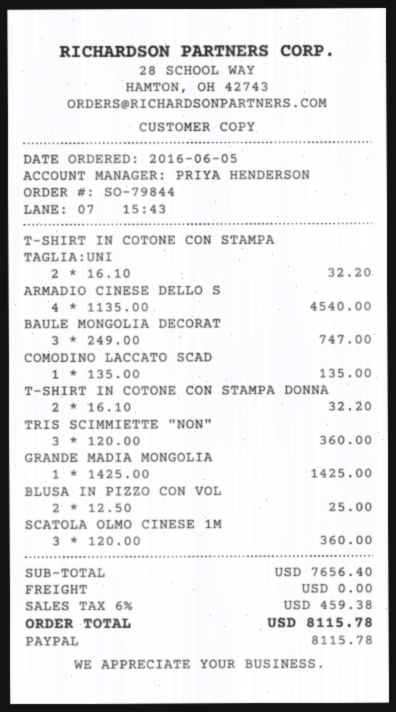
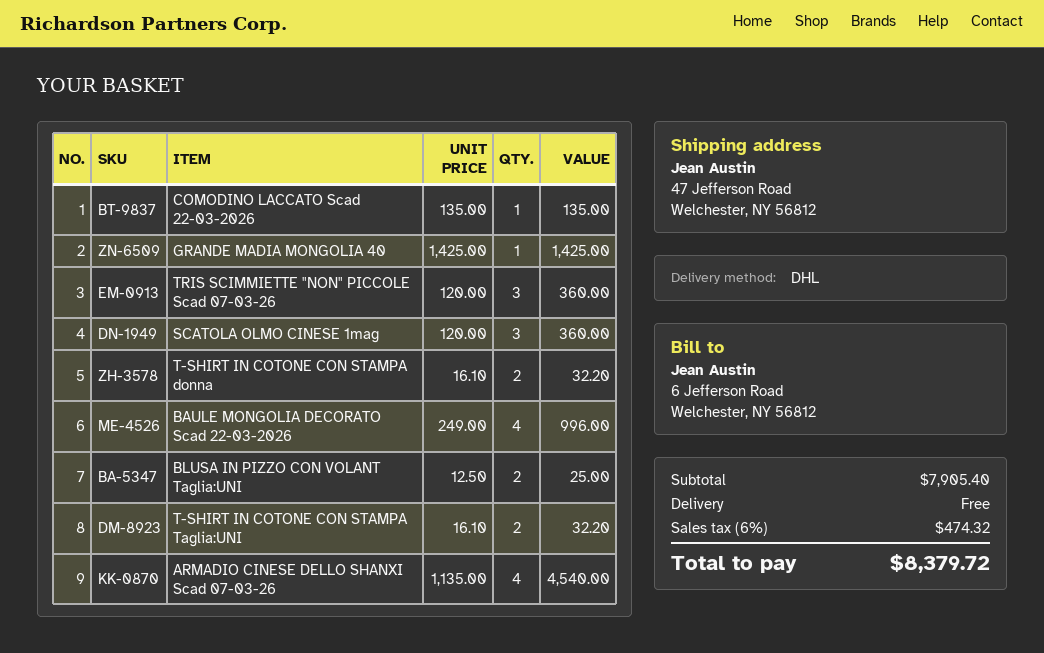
BAULE MONGOLIA DECORAT: 3 x 249.00 = 747.00 -> 4 x 249.00 = 996.00
subtotal: 7656.40 -> 7905.40
tax: 6% = 459.38 -> 6% = 474.32
total: 8115.78 -> 8379.72

